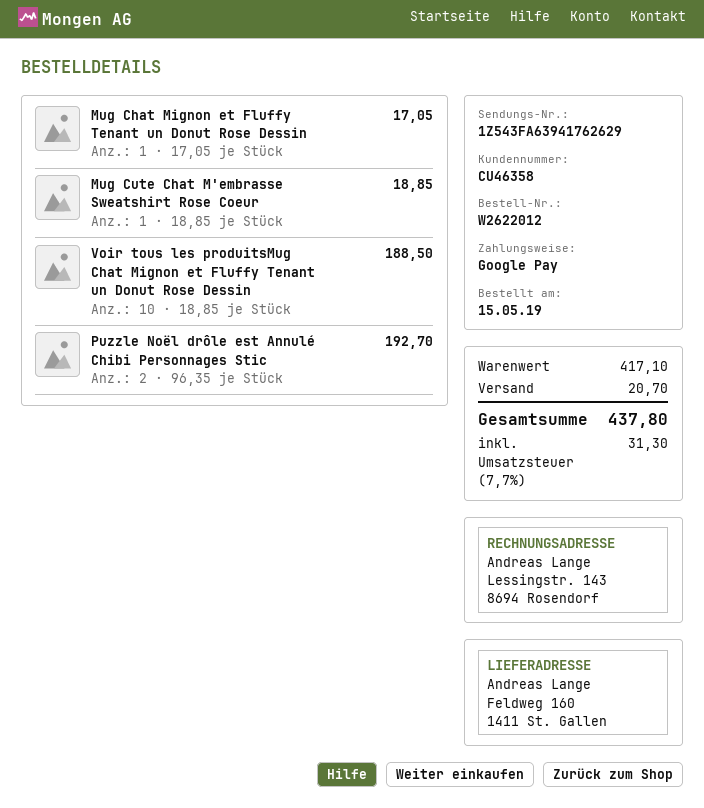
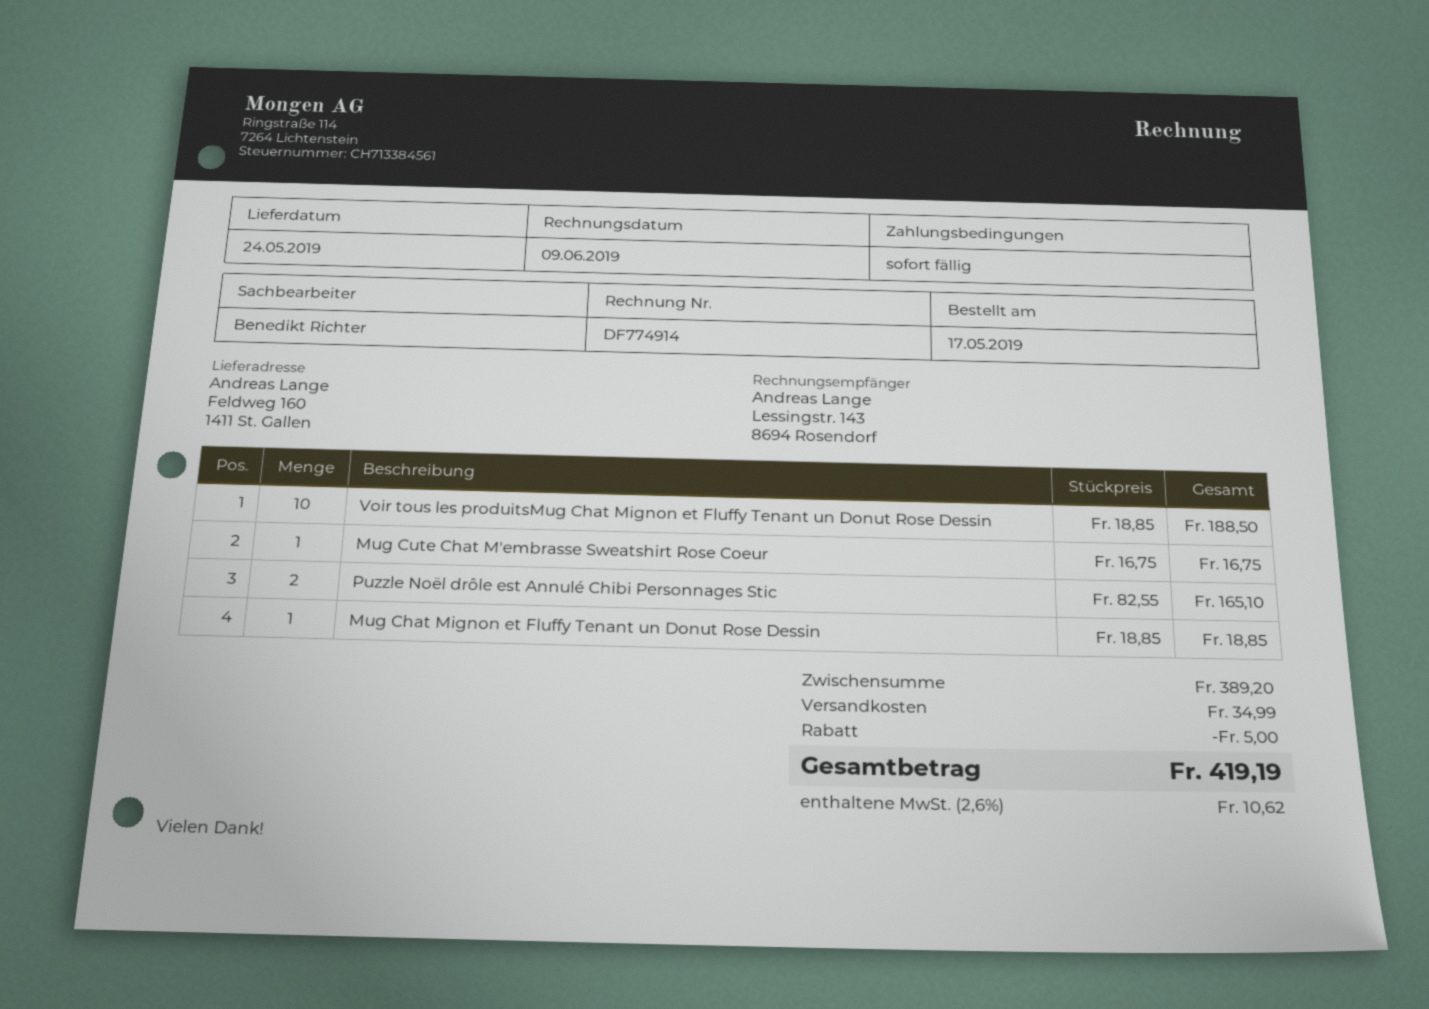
order date: 2019-05-15 -> 2019-05-17
Mug Chat Mignon et Fluffy Tenant un Donut Rose Dessin: 1 x 17.05 = 17.05 -> 1 x 18.85 = 18.85
Mug Cute Chat M'embrasse Sweatshirt Rose Coeur: 1 x 18.85 = 18.85 -> 1 x 16.75 = 16.75
Puzzle Noël drôle est Annulé Chibi Personnages Stic: 2 x 96.35 = 192.70 -> 2 x 82.55 = 165.10
subtotal: 417.10 -> 389.20
discount: none -> 5.00
shipping: 20.70 -> 34.99
tax: 7.7% = 31.30 -> 2.6% = 10.62
total: 437.80 -> 419.19

